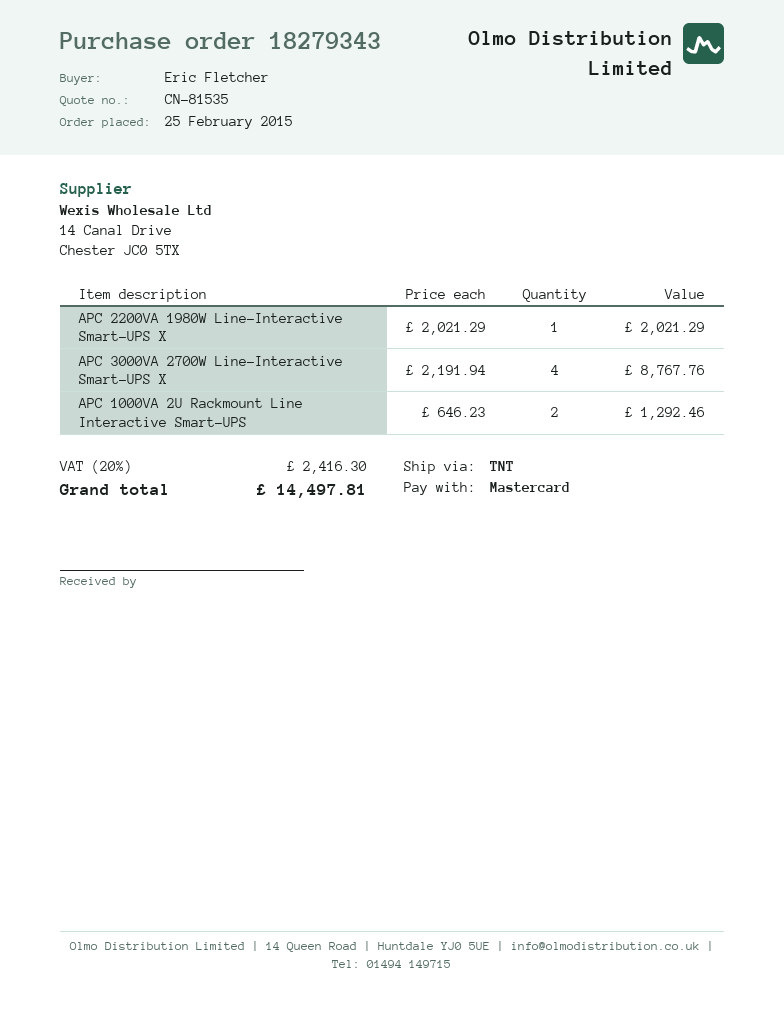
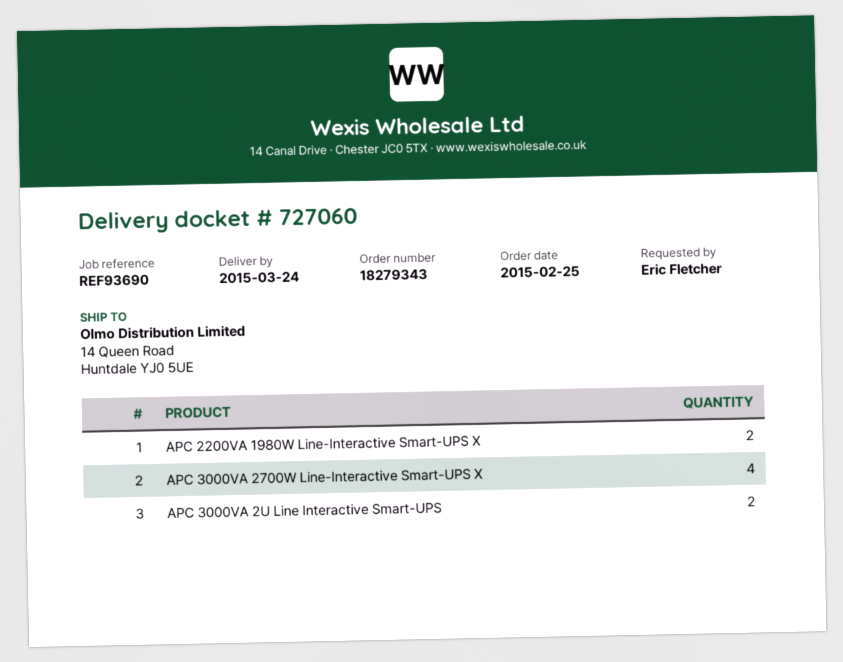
APC 2200VA 1980W Line-Interactive Smart-UPS X: 1 -> 2
APC 1000VA 2U Rackmount Line Interactive Smart-UPS: 2 -> none
APC 3000VA 2U Line Interactive Smart-UPS: none -> 2

